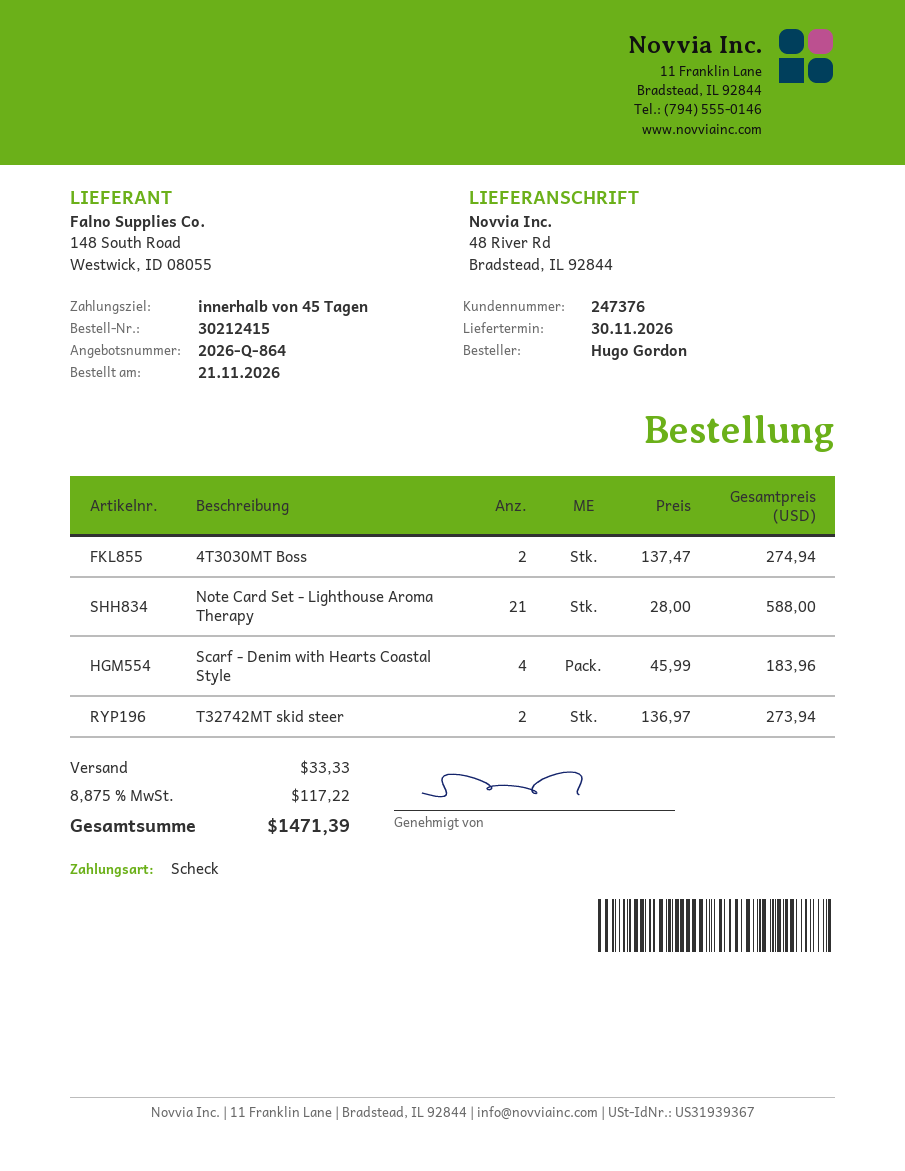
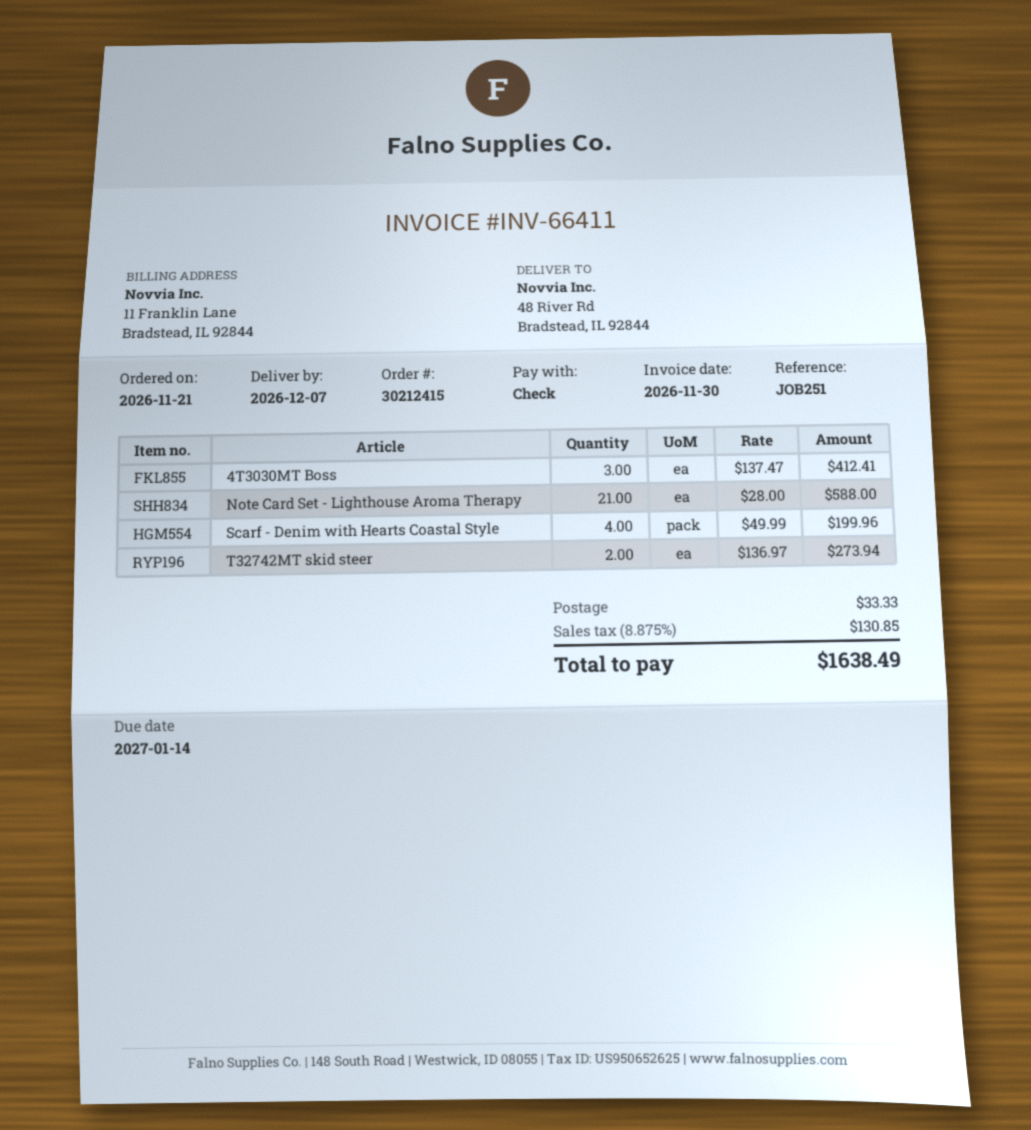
delivery date: 2026-11-30 -> 2026-12-07
4T3030MT Boss: 2 x 137.47 = 274.94 -> 3 x 137.47 = 412.41
Scarf - Denim with Hearts Coastal Style: 4 x 45.99 = 183.96 -> 4 x 49.99 = 199.96
tax: 8.875% = 117.22 -> 8.875% = 130.85
total: 1471.39 -> 1638.49

